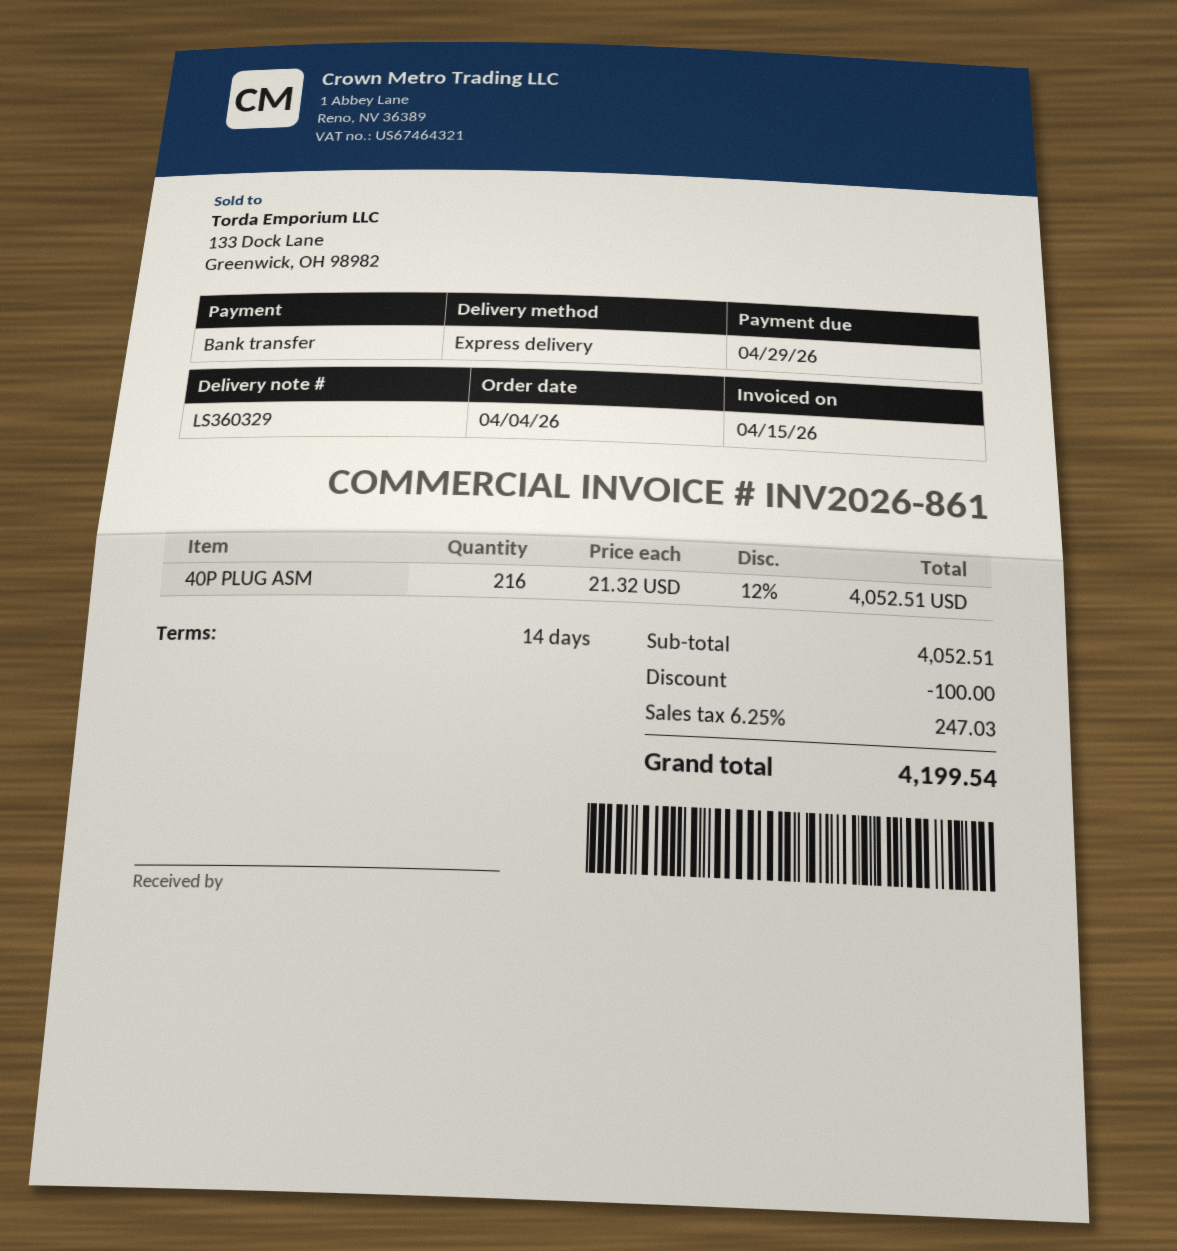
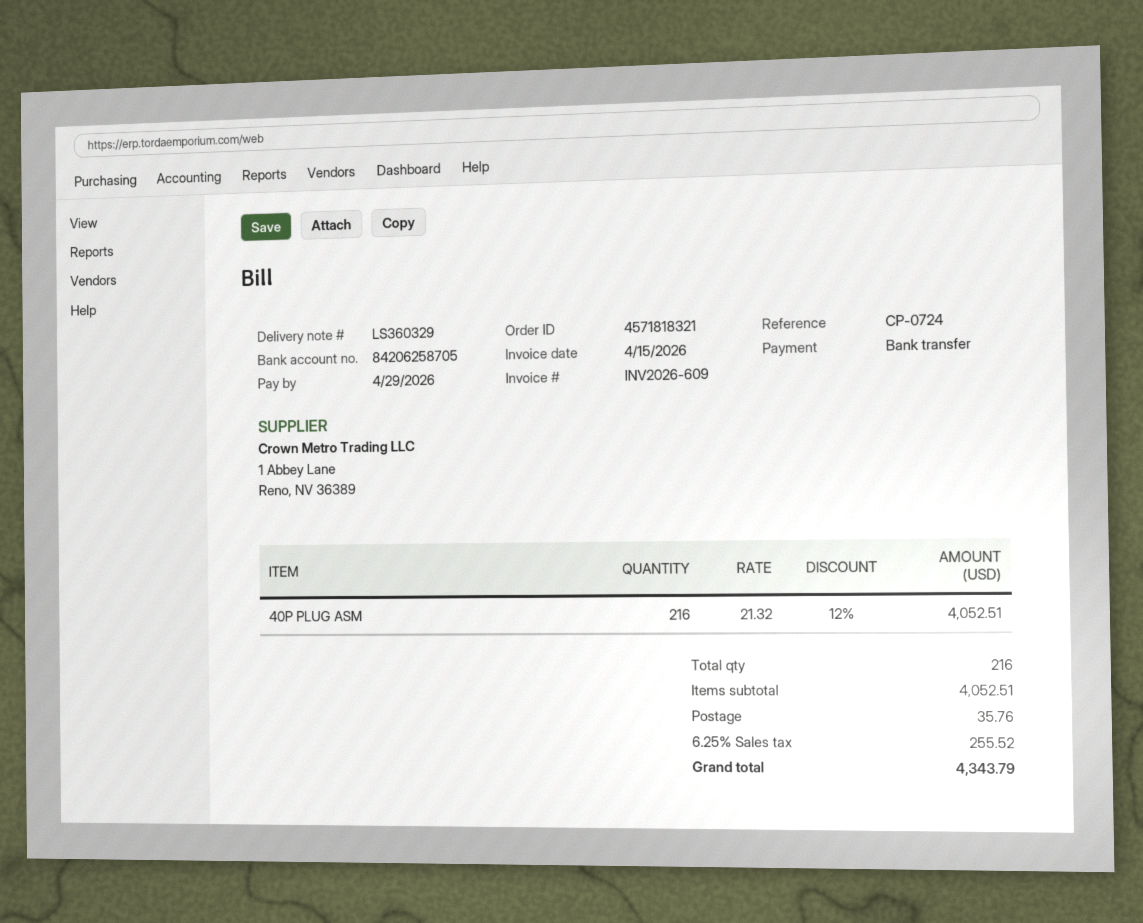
invoice number: INV2026-861 -> INV2026-609
discount: 100.00 -> none
shipping: none -> 35.76
tax: 6.25% = 247.03 -> 6.25% = 255.52
total: 4199.54 -> 4343.79

